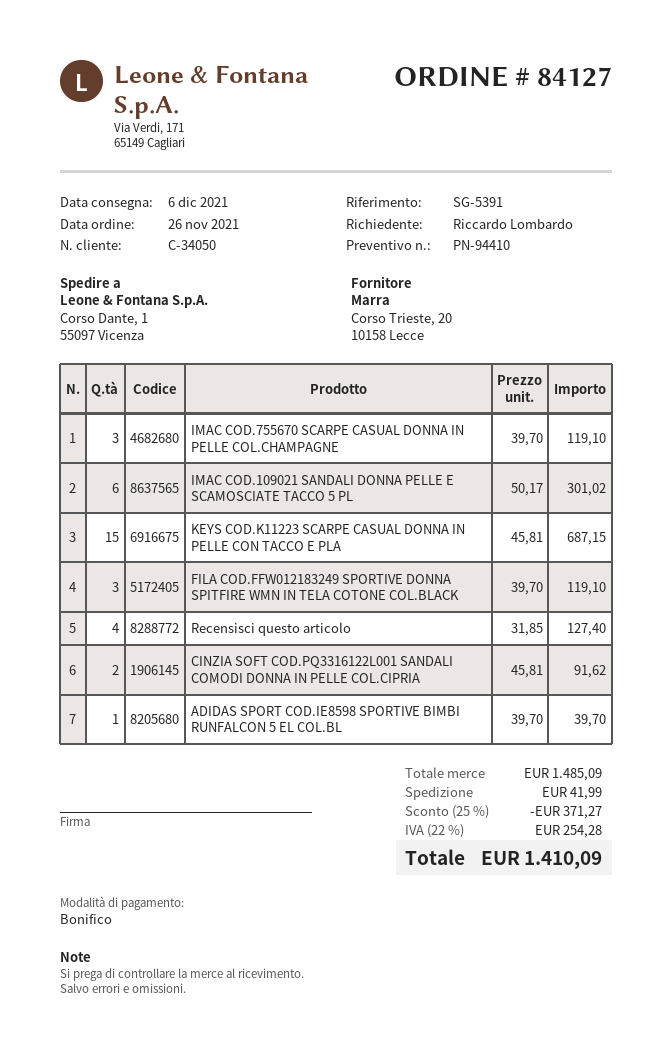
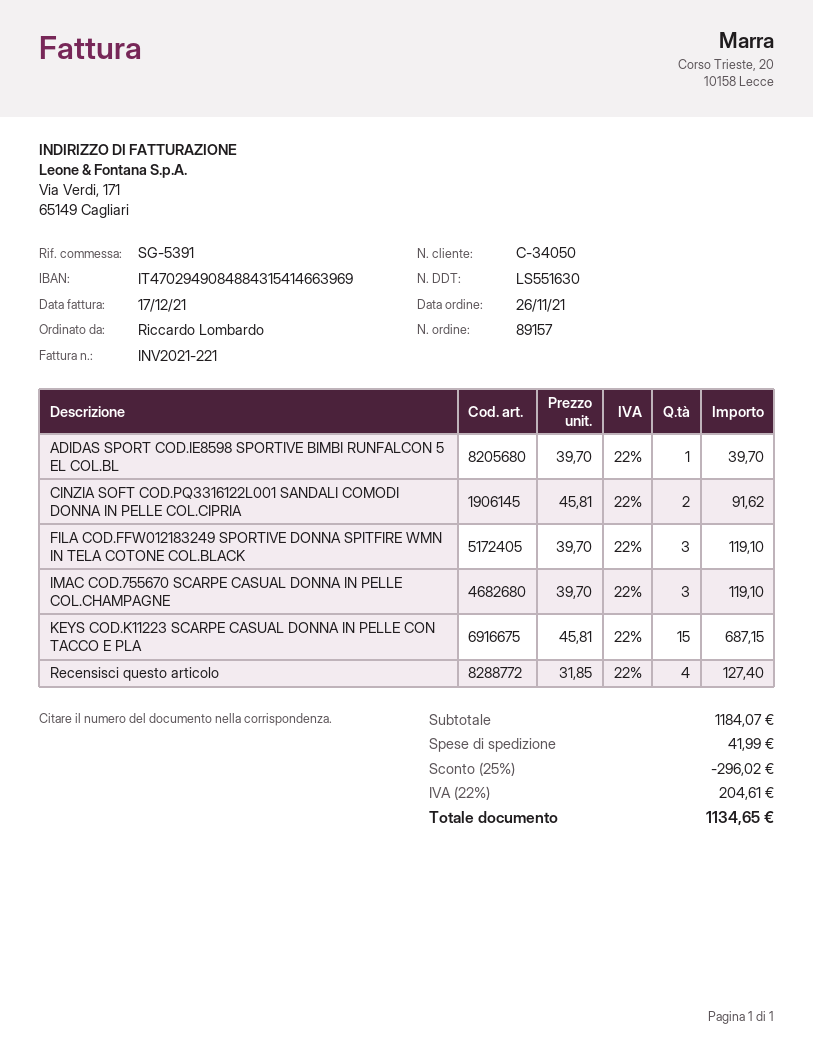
order number: 84127 -> 89157
IMAC COD.109021 SANDALI DONNA PELLE E SCAMOSCIATE TACCO 5 PL: 6 x 50.17 = 301.02 -> none
subtotal: 1485.09 -> 1184.07
discount: 25% = 371.27 -> 25% = 296.02
tax: 22% = 254.28 -> 22% = 204.61
total: 1410.09 -> 1134.65

